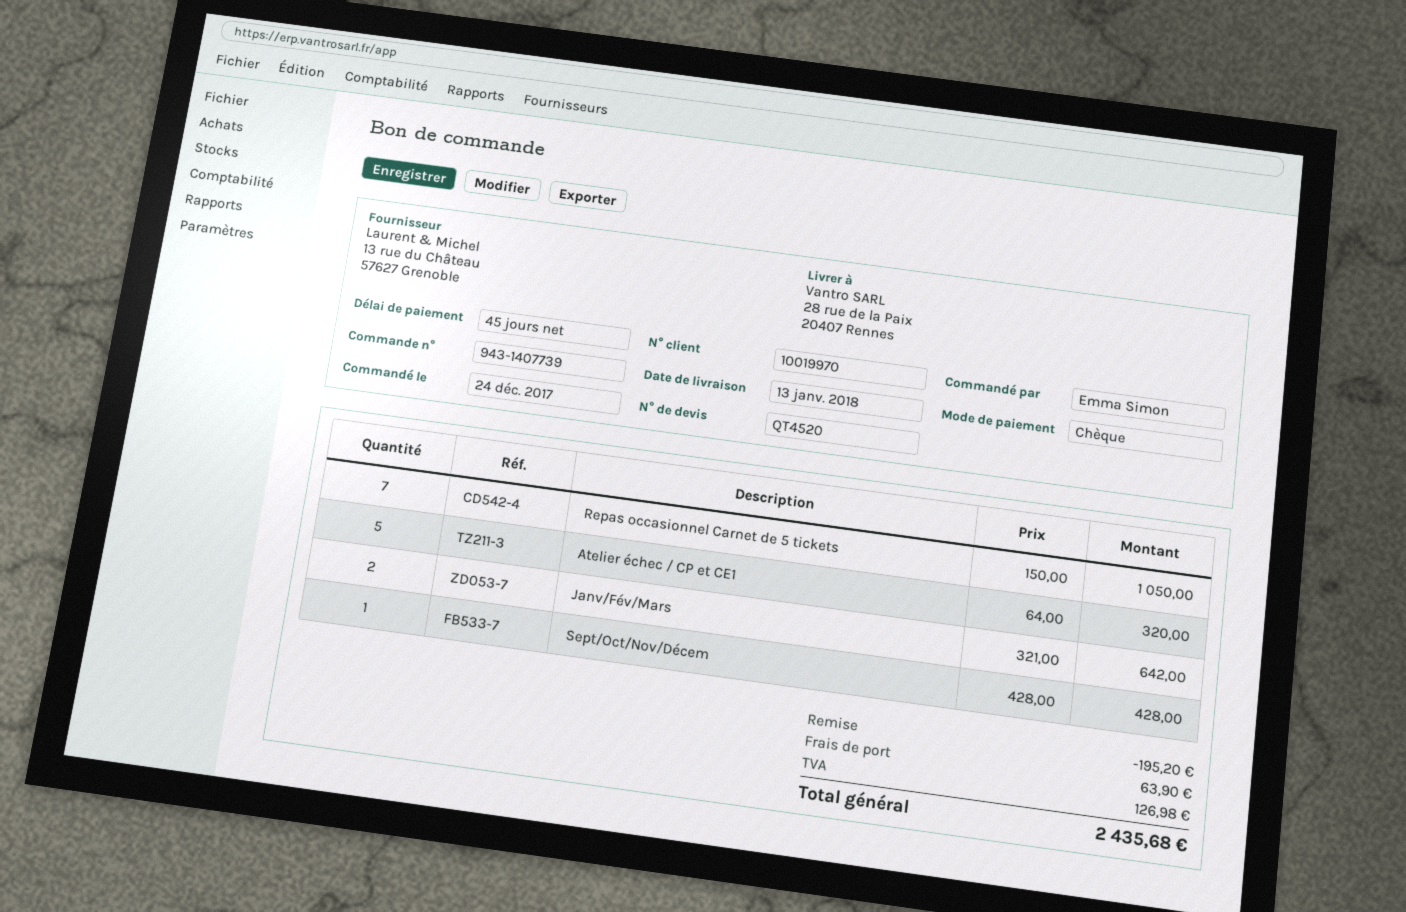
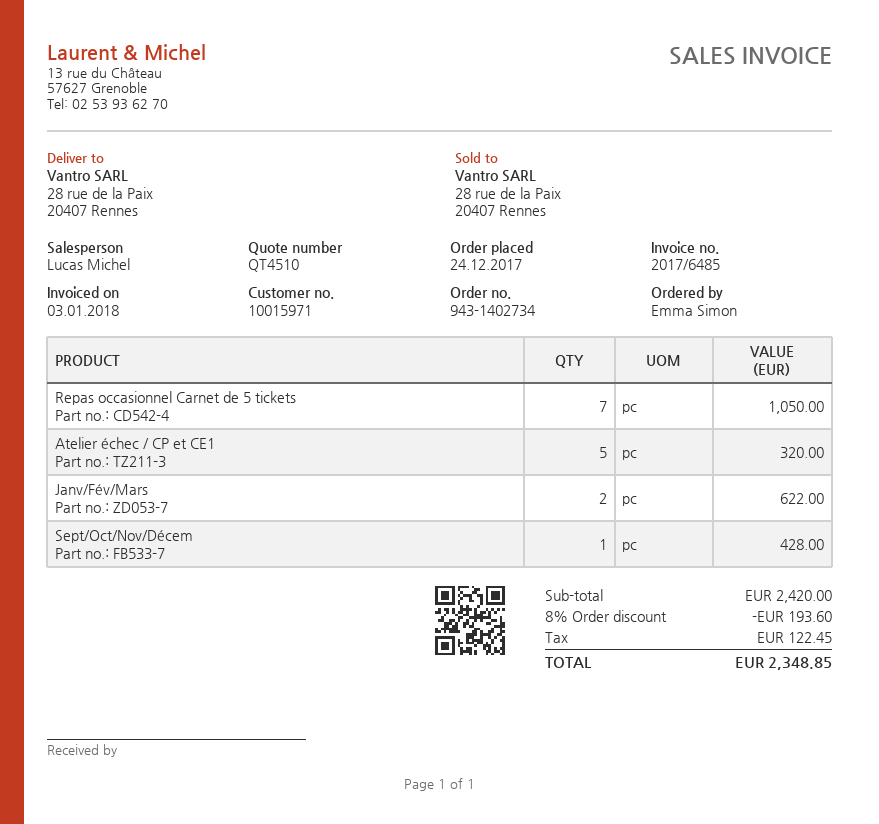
quote number: QT4520 -> QT4510
order number: 943-1407739 -> 943-1402734
customer number: 10019970 -> 10015971
Janv/Fév/Mars: 2 for 642.00 -> 2 for 622.00
discount: 195.20 -> 193.60
shipping: 63.90 -> none
tax: 126.98 -> 122.45
total: 2435.68 -> 2348.85

